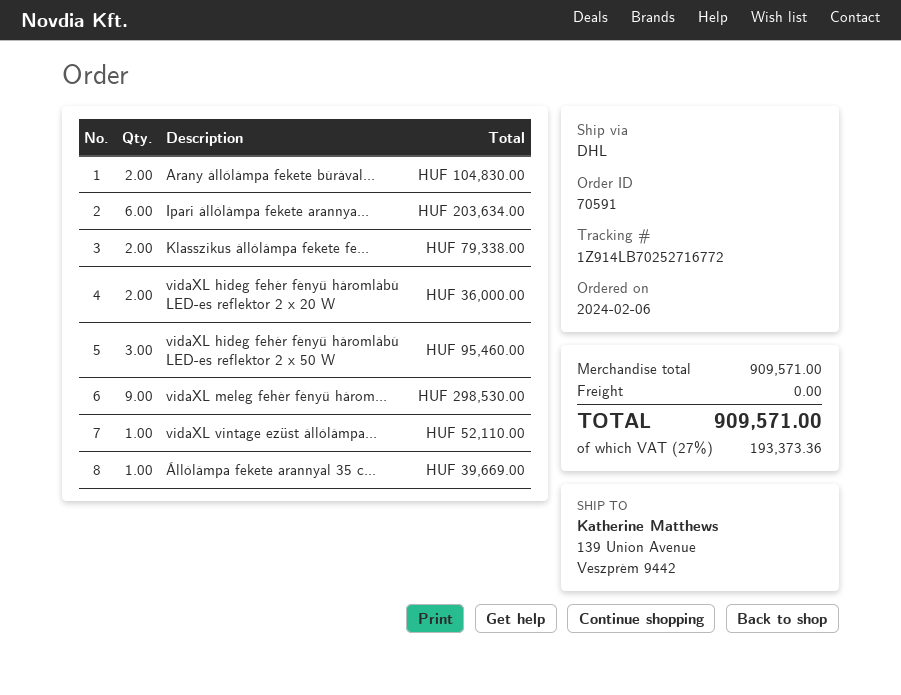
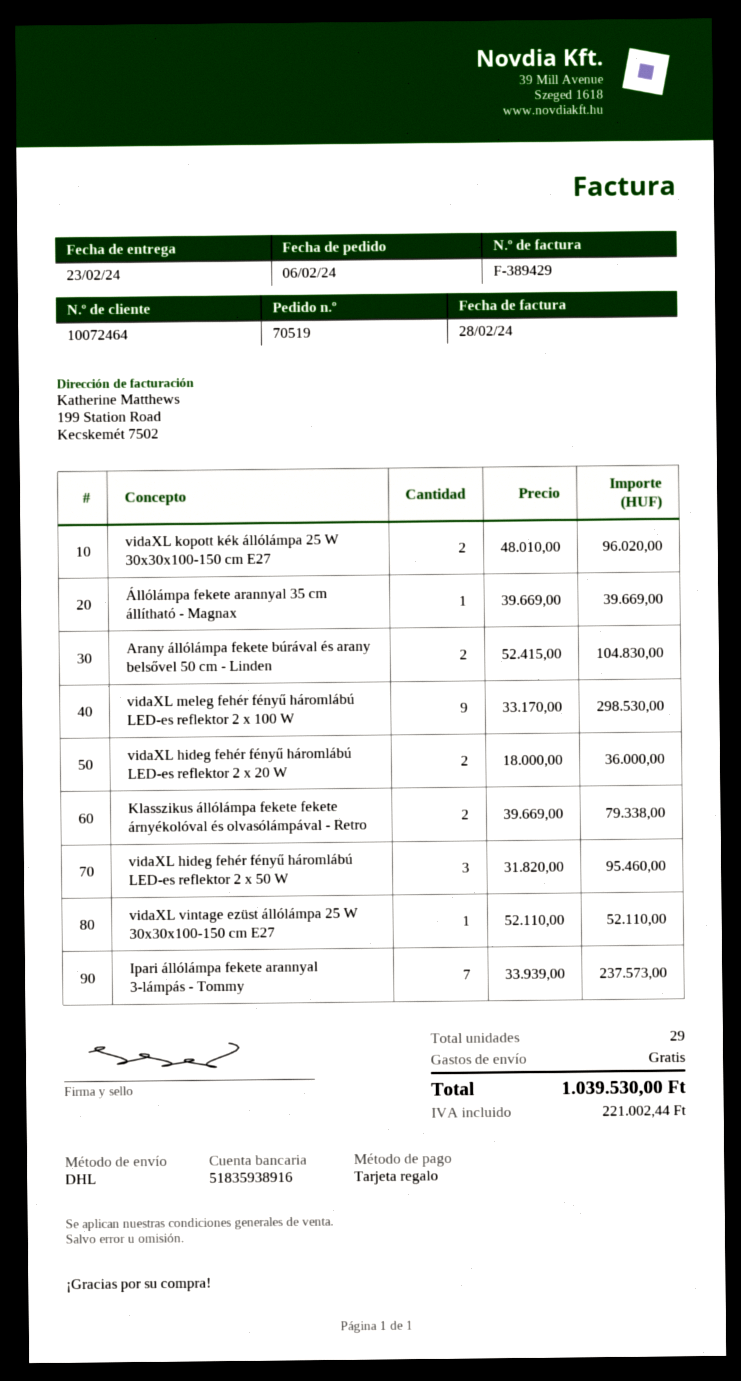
order number: 70591 -> 70519
Ipari állólámpa fekete arannya...: 6 for 203634.00 -> 7 for 237573.00
vidaXL kopott kék állólámpa 25 W 30x30x100-150 cm E27: none -> 2 for 96020.00
tax: 193373.36 -> 221002.44
total: 909571.00 -> 1039530.00

